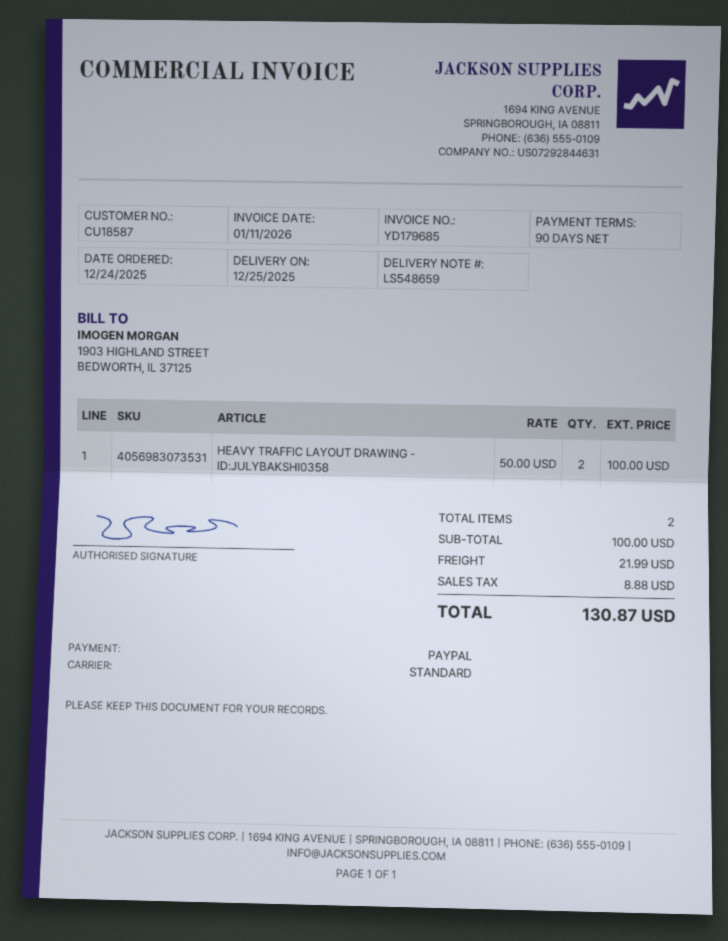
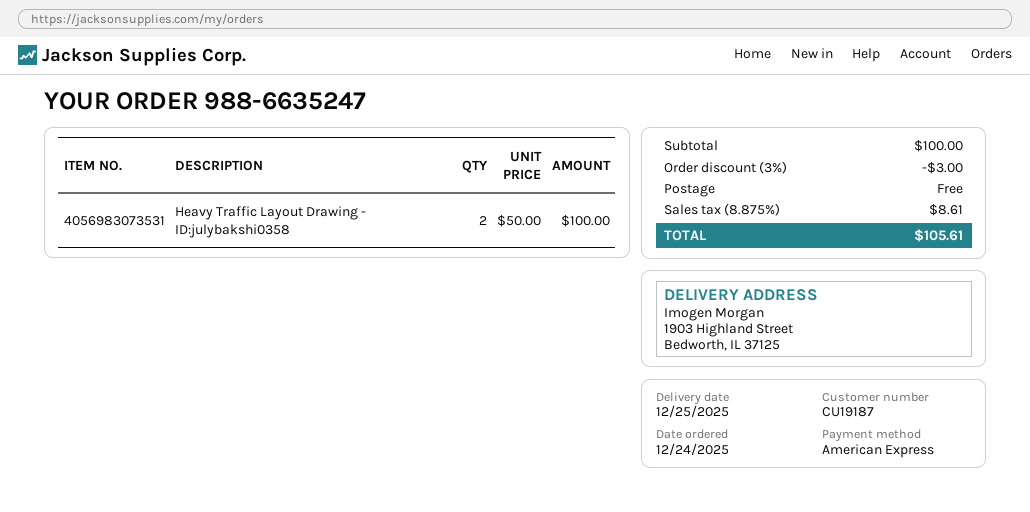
customer number: CU18587 -> CU19187
payment method: PayPal -> American Express
discount: none -> 3% = 3.00
shipping: 21.99 -> 0.00
tax: 8.88 -> 8.61
total: 130.87 -> 105.61

